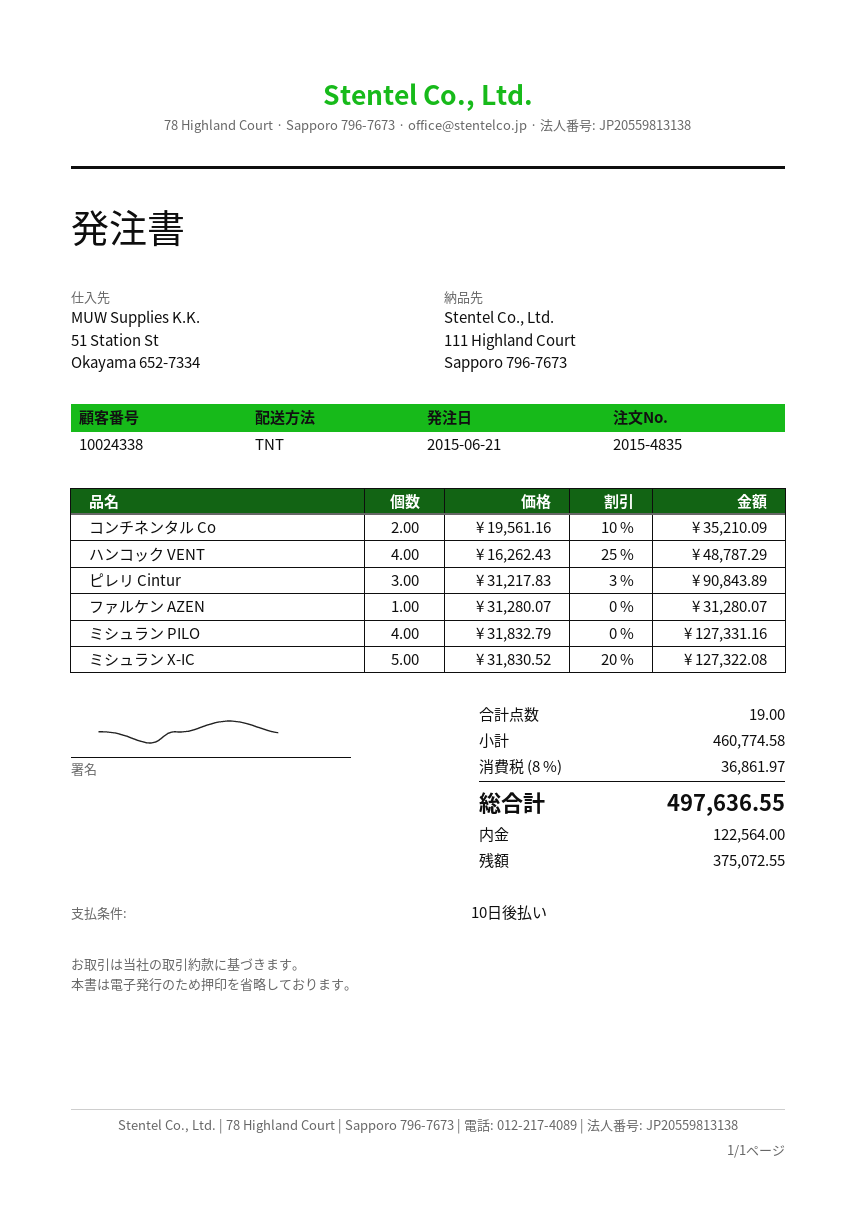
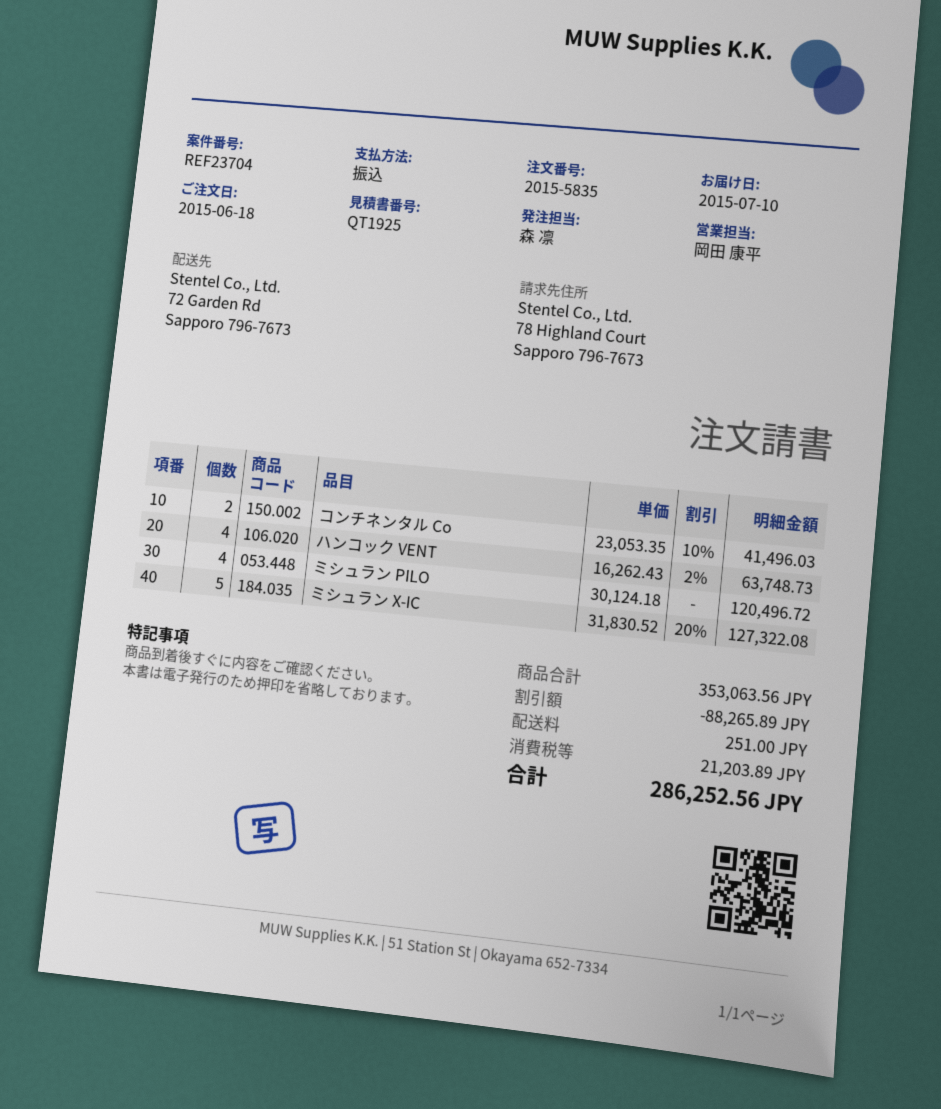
order number: 2015-4835 -> 2015-5835
order date: 2015-06-21 -> 2015-06-18
ship to: 111 Highland Court, Sapporo 796-7673 -> 72 Garden Rd, Sapporo 796-7673
コンチネンタル Co: 2 x 19561.16 - 10% = 35210.09 -> 2 x 23053.35 - 10% = 41496.03
ハンコック VENT: 4 x 16262.43 - 25% = 48787.29 -> 4 x 16262.43 - 2% = 63748.73
ピレリ Cintur: 3 x 31217.83 - 3% = 90843.89 -> none
ファルケン AZEN: 1 x 31280.07 = 31280.07 -> none
ミシュラン PILO: 4 x 31832.79 = 127331.16 -> 4 x 30124.18 = 120496.72
subtotal: 460774.58 -> 353063.56
discount: none -> 88265.89
shipping: none -> 251.00
tax: 36861.97 -> 21203.89
total: 497636.55 -> 286252.56

